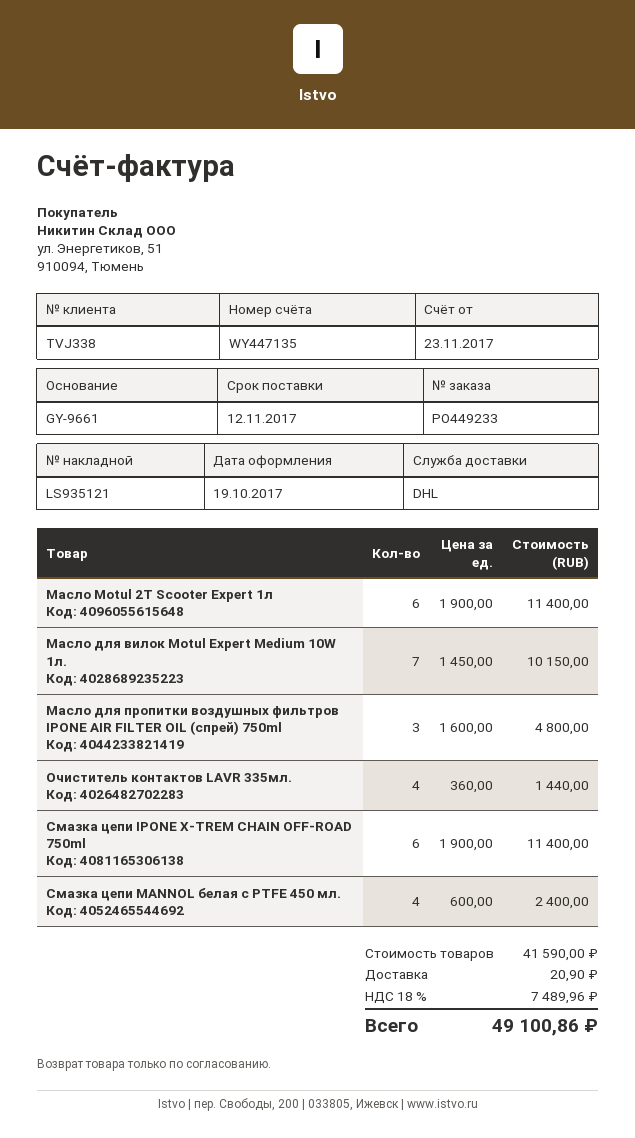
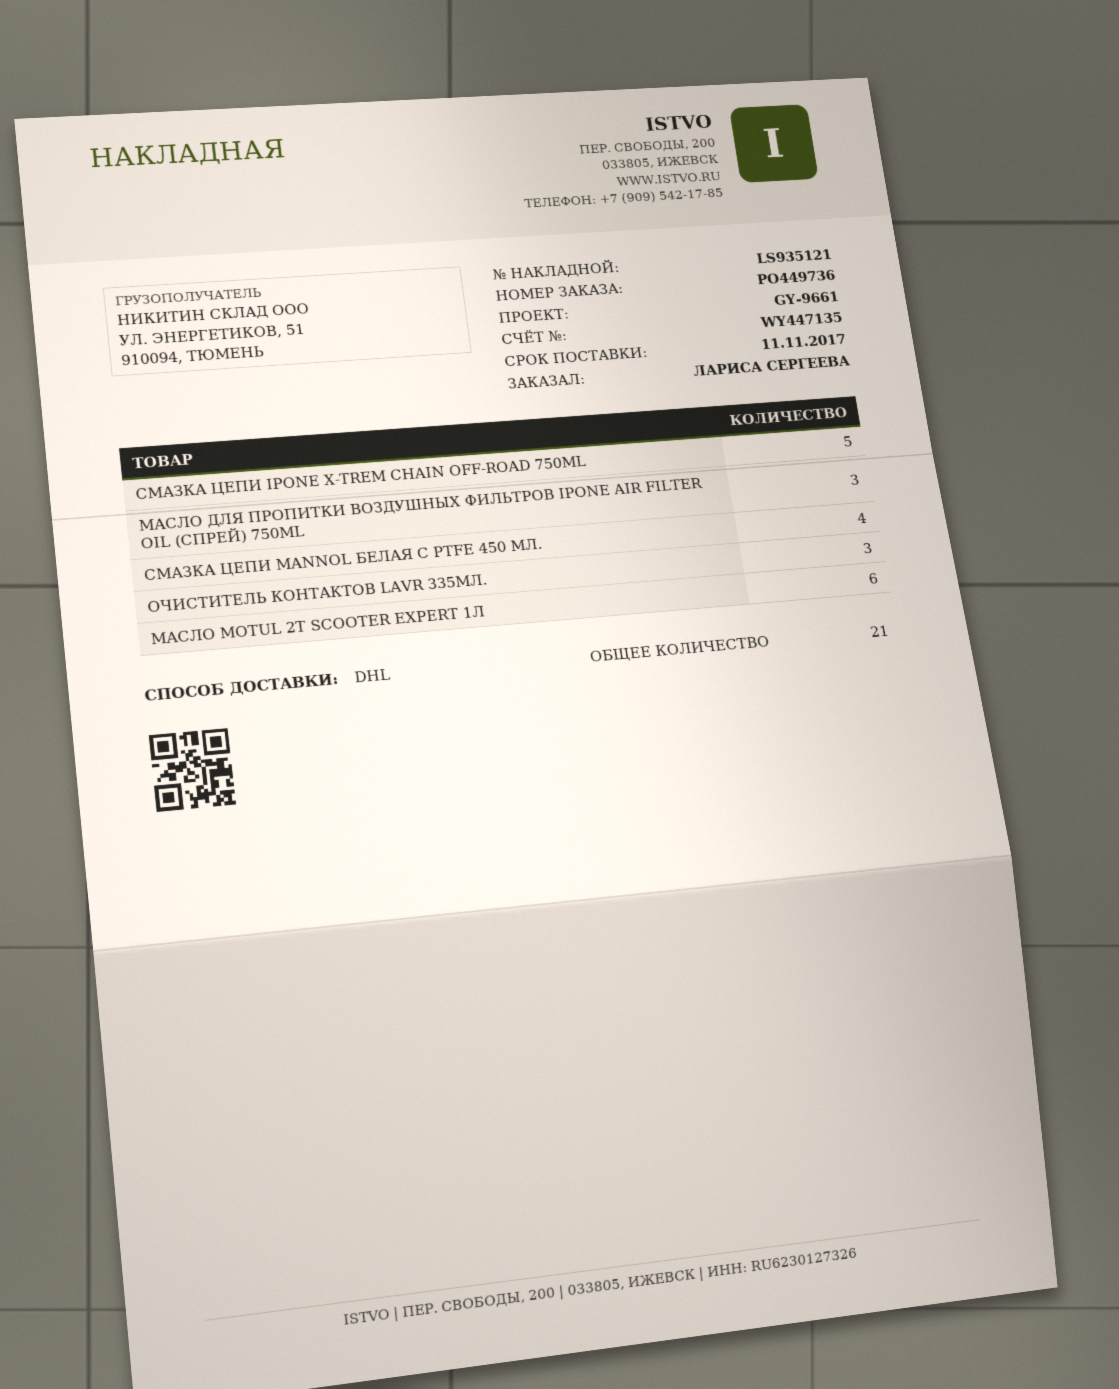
order number: PO449233 -> PO449736
delivery date: 2017-11-12 -> 2017-11-11
Масло для вилок Motul Expert Medium 10W 1л.: 7 -> none
Очиститель контактов LAVR 335мл.: 4 -> 3
Смазка цепи IPONE X-TREM CHAIN OFF-ROAD 750ml: 6 -> 5

